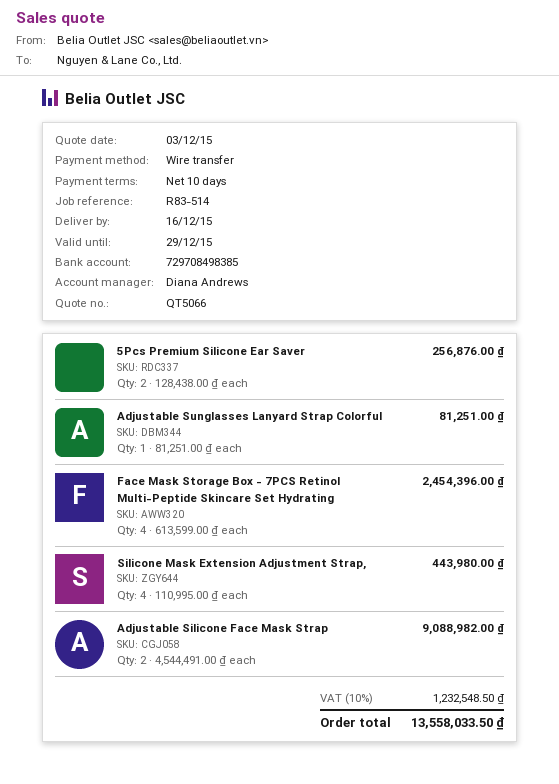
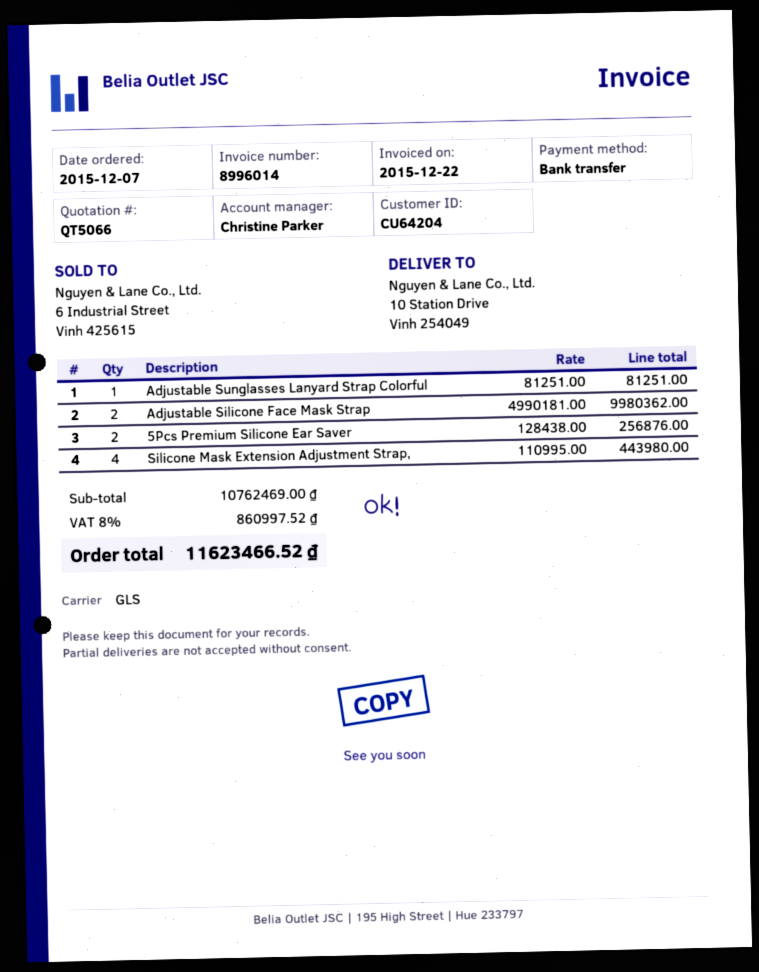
sales rep: Diana Andrews -> Christine Parker
Face Mask Storage Box - 7PCS Retinol Multi-Peptide Skincare Set Hydrating: 4 x 613599.00 = 2454396.00 -> none
Adjustable Silicone Face Mask Strap: 2 x 4544491.00 = 9088982.00 -> 2 x 4990181.00 = 9980362.00
tax: 10% = 1232548.50 -> 8% = 860997.52
total: 13558033.50 -> 11623466.52

